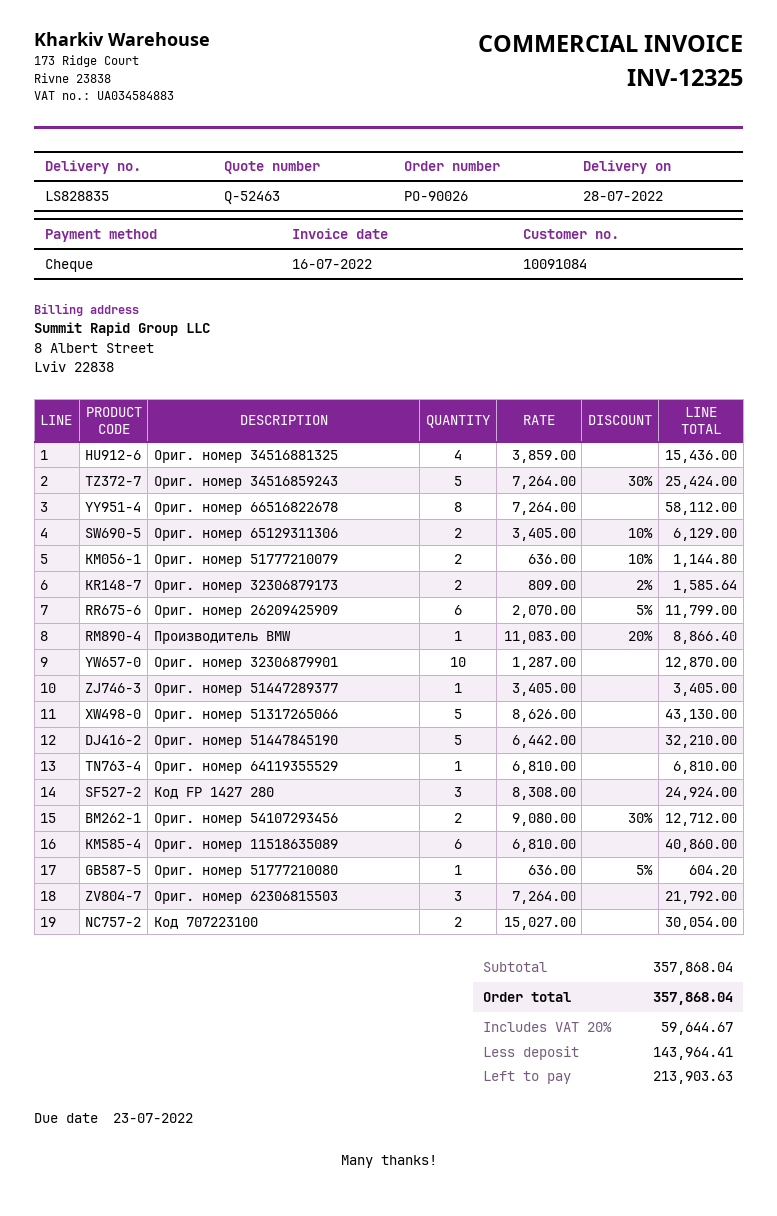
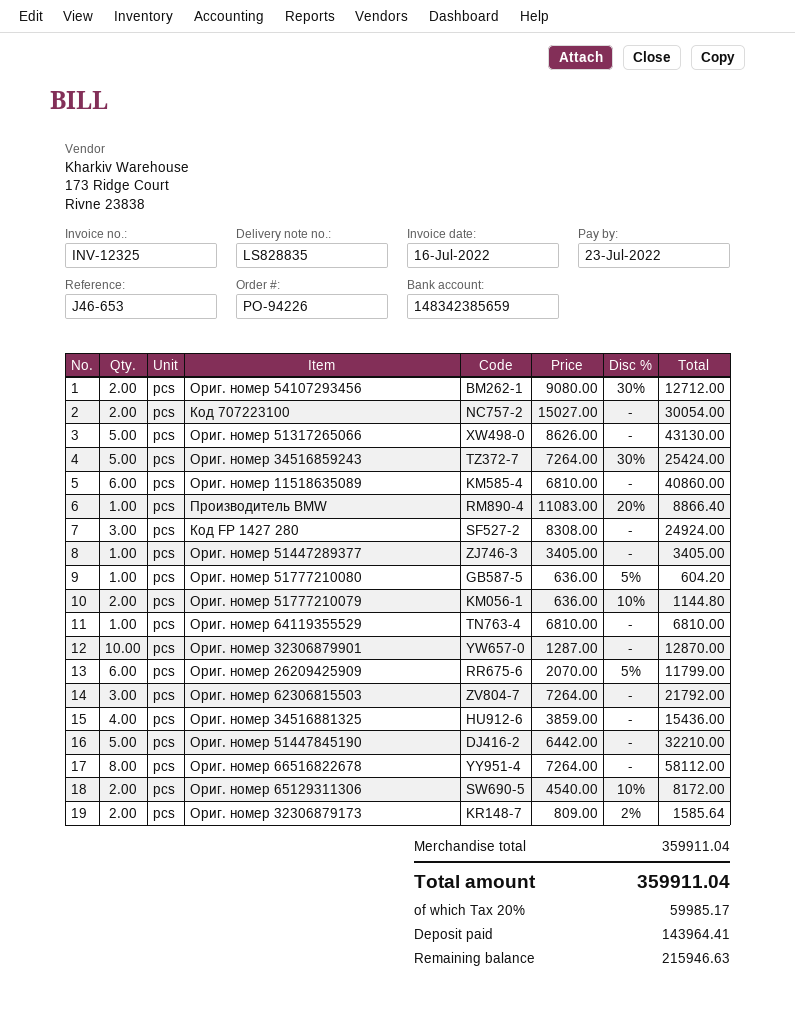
order number: PO-90026 -> PO-94226
Ориг. номер 65129311306: 2 x 3405.00 - 10% = 6129.00 -> 2 x 4540.00 - 10% = 8172.00
subtotal: 357868.04 -> 359911.04
tax: 20% = 59644.67 -> 20% = 59985.17
total: 357868.04 -> 359911.04
balance: 213903.63 -> 215946.63

